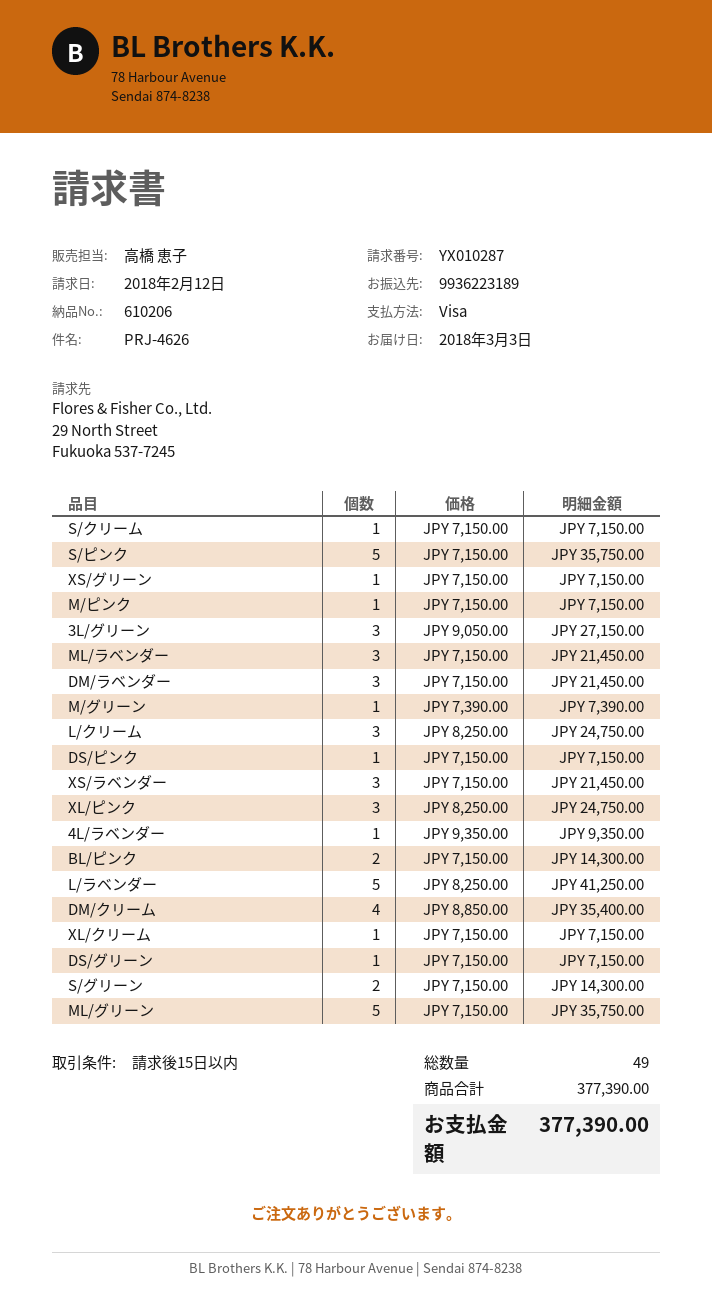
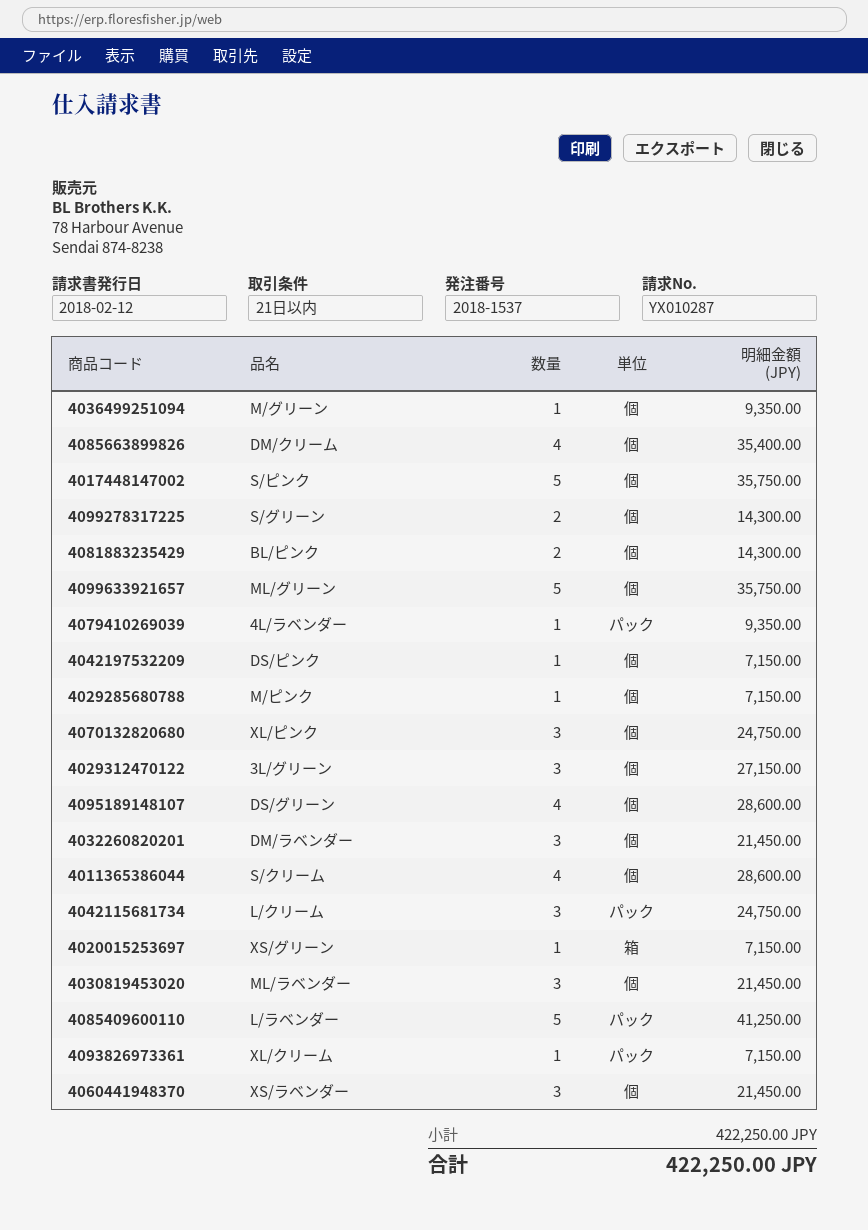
payment terms: 15 days -> 21 days
S/クリーム: 1 for 7150.00 -> 4 for 28600.00
M/グリーン: 1 for 7390.00 -> 1 for 9350.00
DS/グリーン: 1 for 7150.00 -> 4 for 28600.00
subtotal: 377390.00 -> 422250.00
total: 377390.00 -> 422250.00

